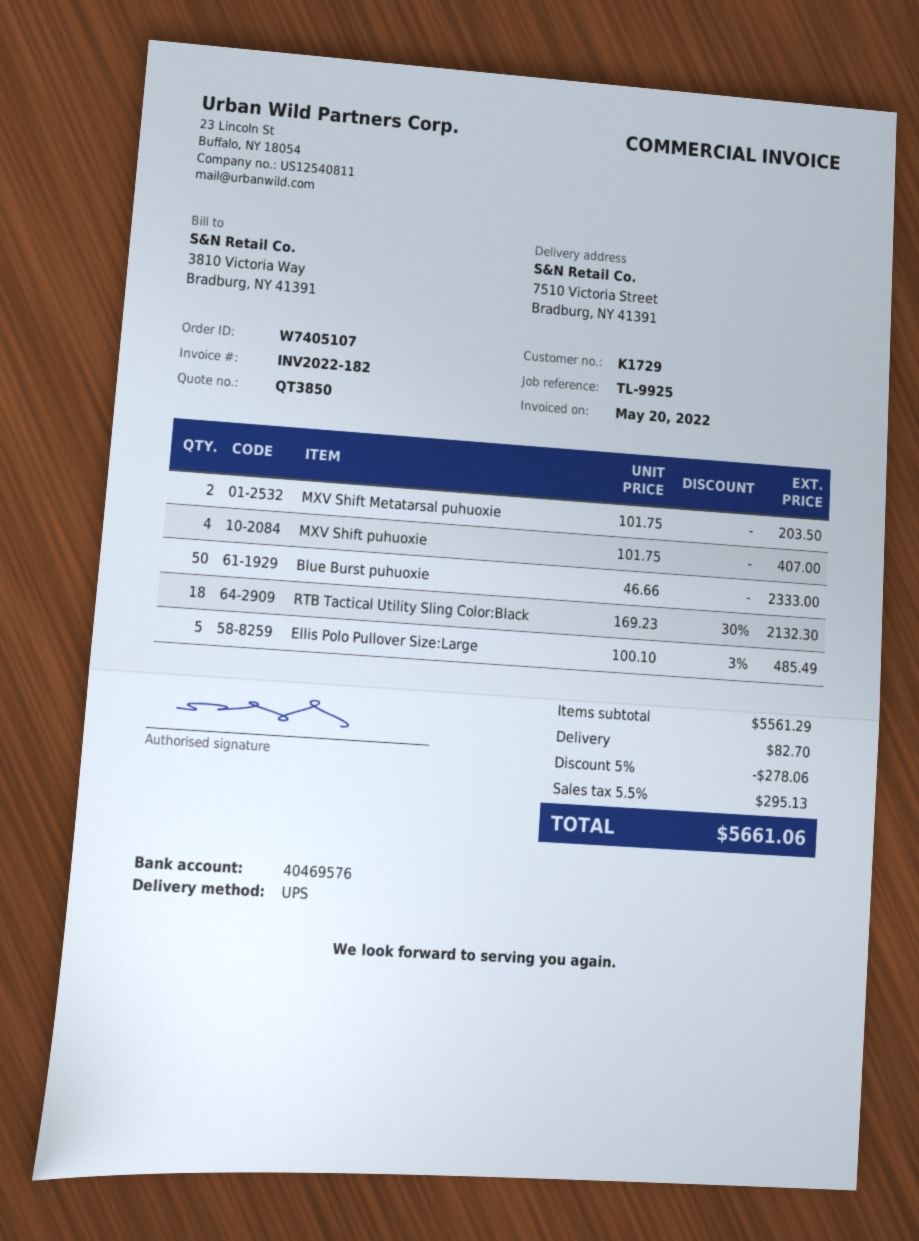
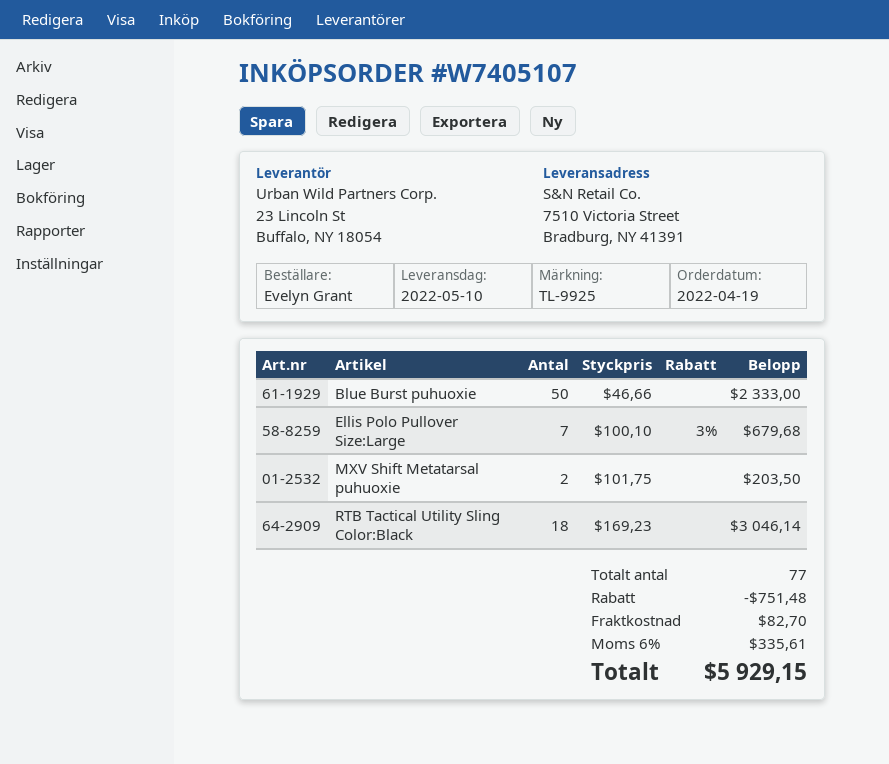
MXV Shift puhuoxie: 4 x 101.75 = 407.00 -> none
RTB Tactical Utility Sling Color:Black: 18 x 169.23 - 30% = 2132.30 -> 18 x 169.23 = 3046.14
Ellis Polo Pullover Size:Large: 5 x 100.10 - 3% = 485.49 -> 7 x 100.10 - 3% = 679.68
discount: 278.06 -> 751.48
tax: 5.5% = 295.13 -> 6% = 335.61
total: 5661.06 -> 5929.15

